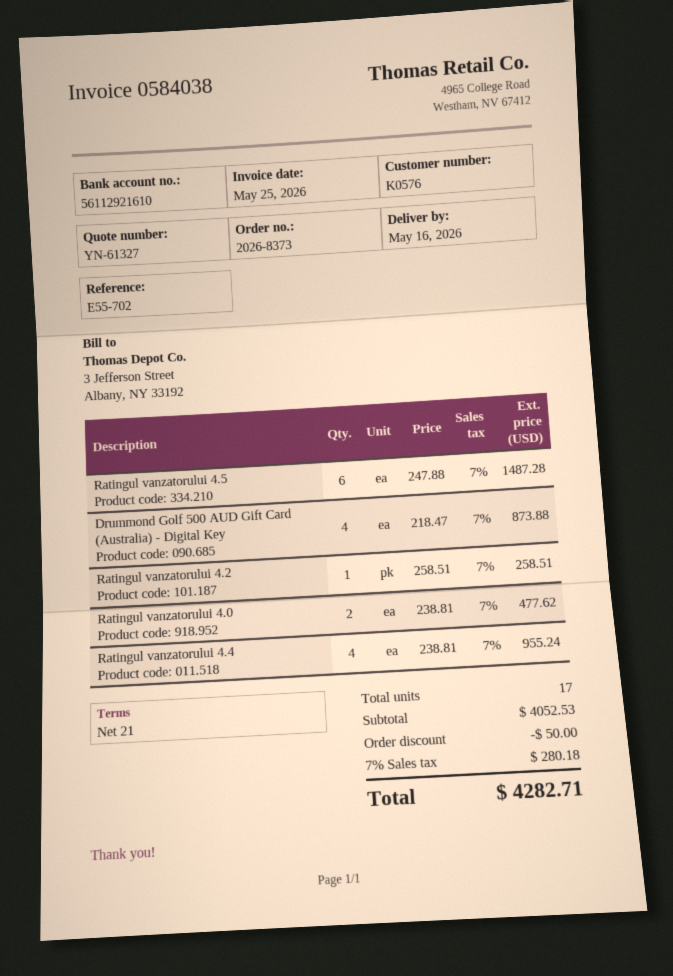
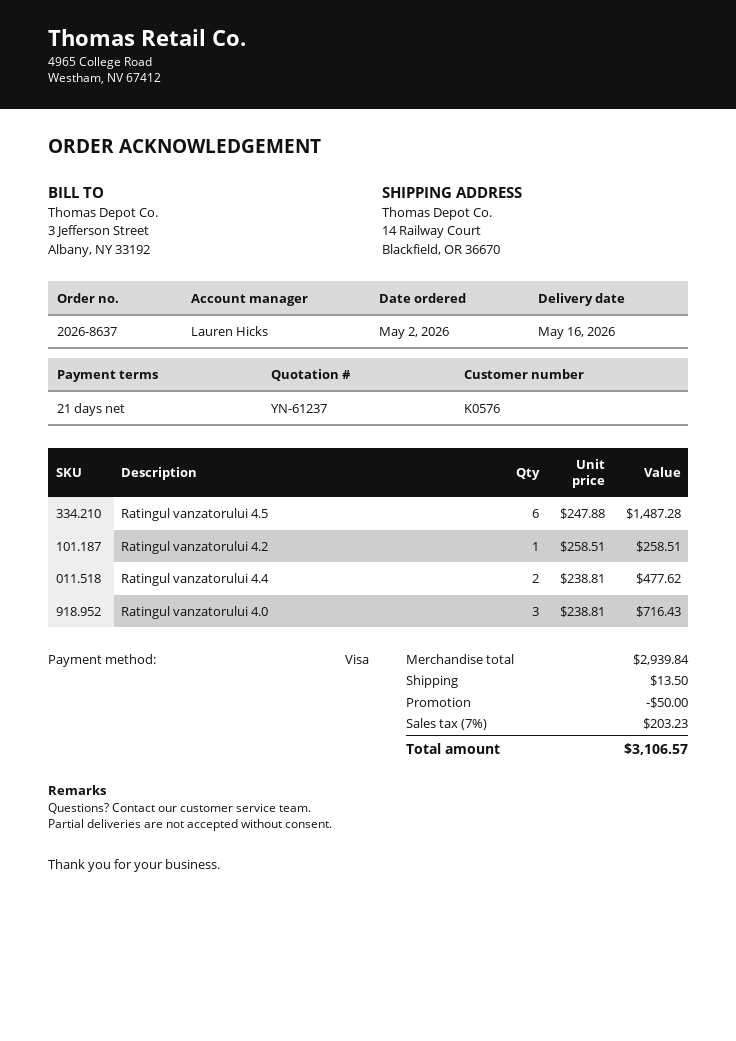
quote number: YN-61327 -> YN-61237
order number: 2026-8373 -> 2026-8637
Drummond Golf 500 AUD Gift Card (Australia) - Digital Key: 4 x 218.47 = 873.88 -> none
Ratingul vanzatorului 4.0: 2 x 238.81 = 477.62 -> 3 x 238.81 = 716.43
Ratingul vanzatorului 4.4: 4 x 238.81 = 955.24 -> 2 x 238.81 = 477.62
subtotal: 4052.53 -> 2939.84
shipping: none -> 13.50
tax: 7% = 280.18 -> 7% = 203.23
total: 4282.71 -> 3106.57

